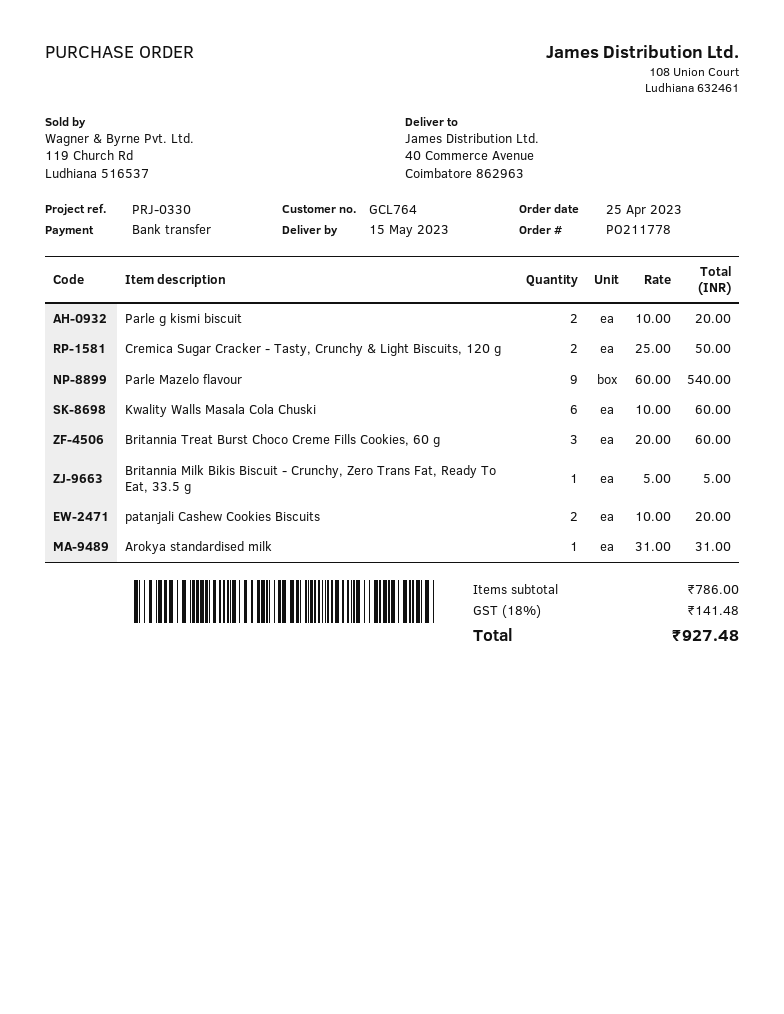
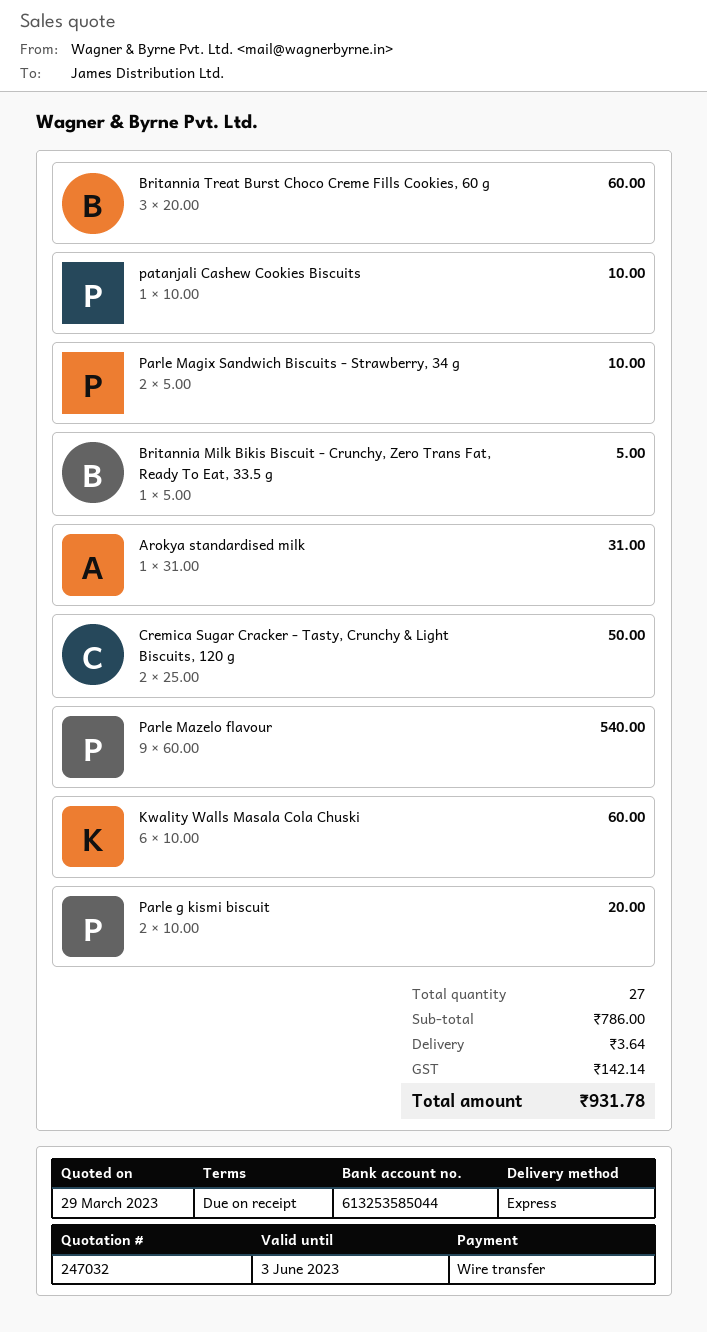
patanjali Cashew Cookies Biscuits: 2 x 10.00 = 20.00 -> 1 x 10.00 = 10.00
Parle Magix Sandwich Biscuits - Strawberry, 34 g: none -> 2 x 5.00 = 10.00
shipping: none -> 3.64
tax: 141.48 -> 142.14
total: 927.48 -> 931.78

